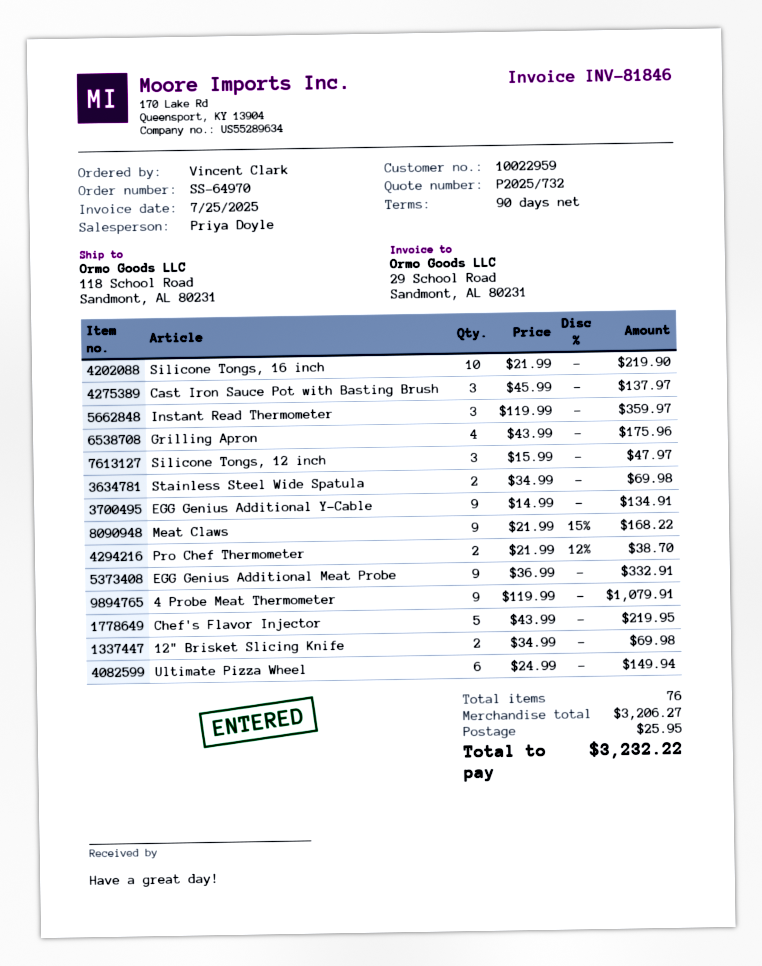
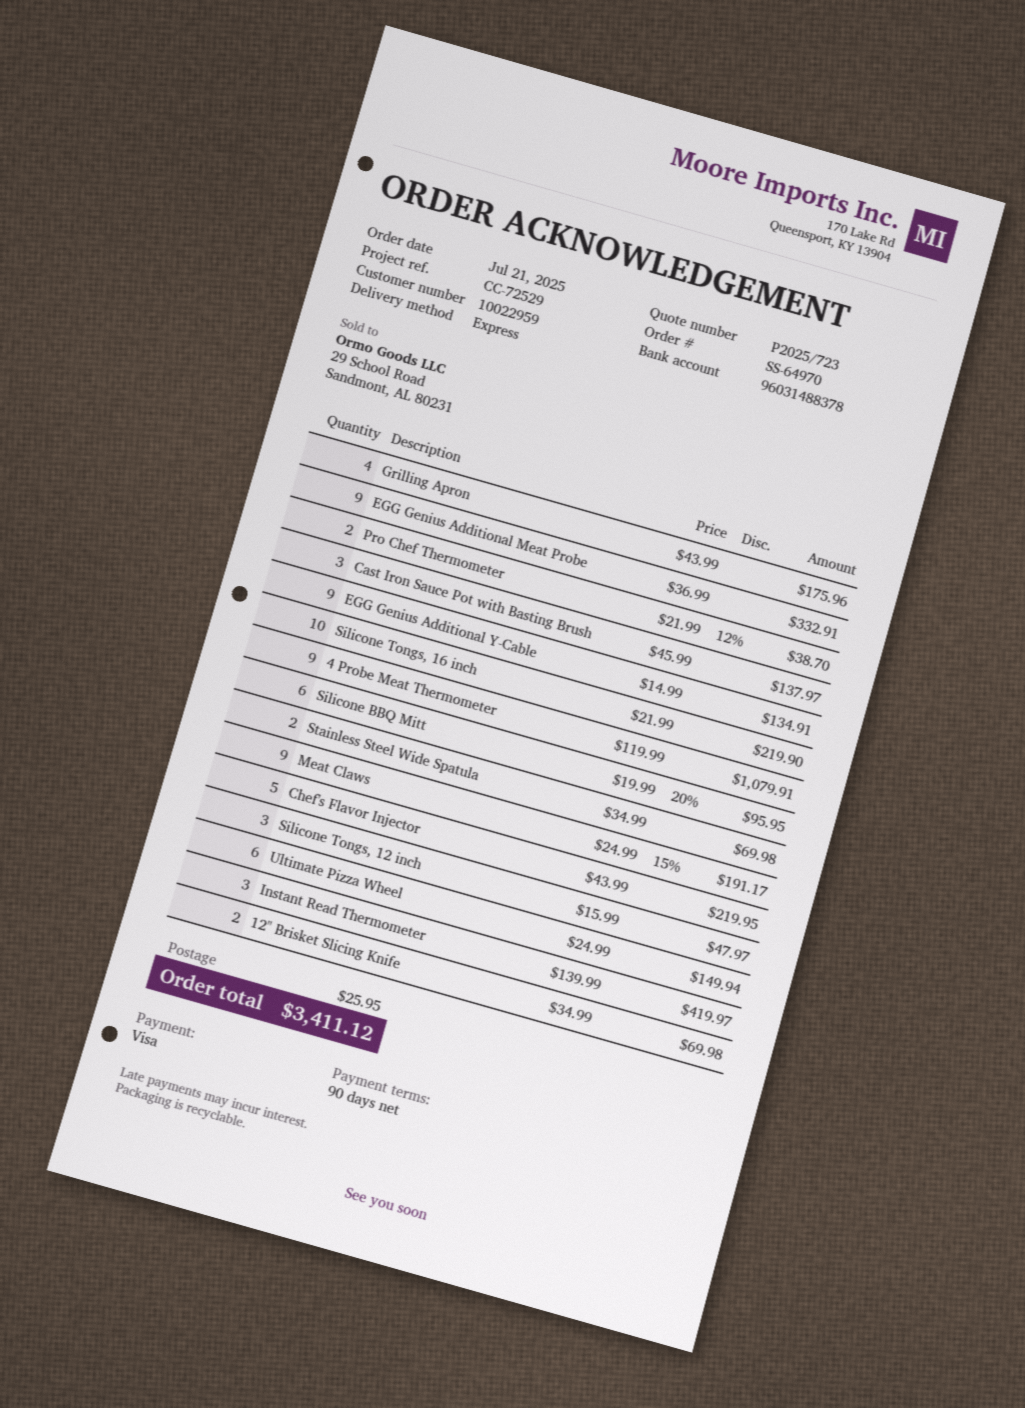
quote number: P2025/732 -> P2025/723
Instant Read Thermometer: 3 x 119.99 = 359.97 -> 3 x 139.99 = 419.97
Meat Claws: 9 x 21.99 - 15% = 168.22 -> 9 x 24.99 - 15% = 191.17
Silicone BBQ Mitt: none -> 6 x 19.99 - 20% = 95.95
total: 3232.22 -> 3411.12

